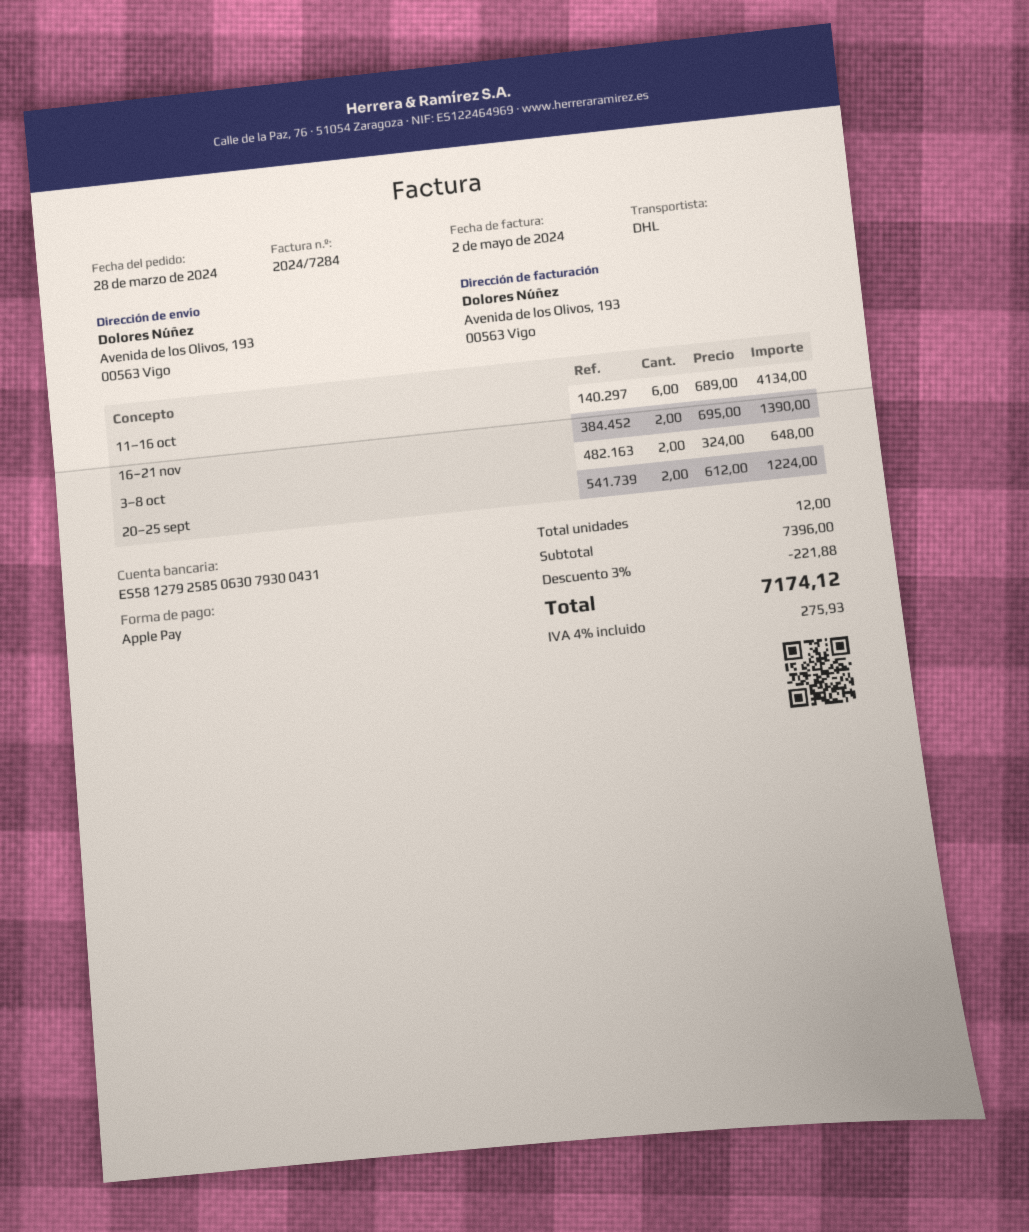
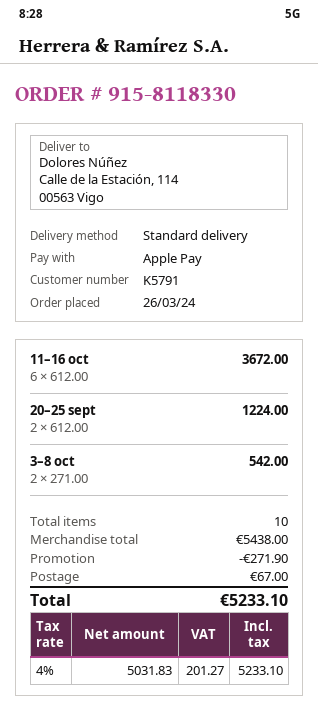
order date: 2024-03-28 -> 2024-03-26
shipping method: DHL -> standard
ship to: Avenida de los Olivos, 193, 00563 Vigo -> Calle de la Estación, 114, 00563 Vigo
11–16 oct: 6 x 689.00 = 4134.00 -> 6 x 612.00 = 3672.00
16–21 nov: 2 x 695.00 = 1390.00 -> none
3–8 oct: 2 x 324.00 = 648.00 -> 2 x 271.00 = 542.00
total quantity: 12 -> 10
subtotal: 7396.00 -> 5438.00
discount: 221.88 -> 271.90
shipping: none -> 67.00
tax: 4% = 275.93 -> 4% = 201.27
total: 7174.12 -> 5233.10

